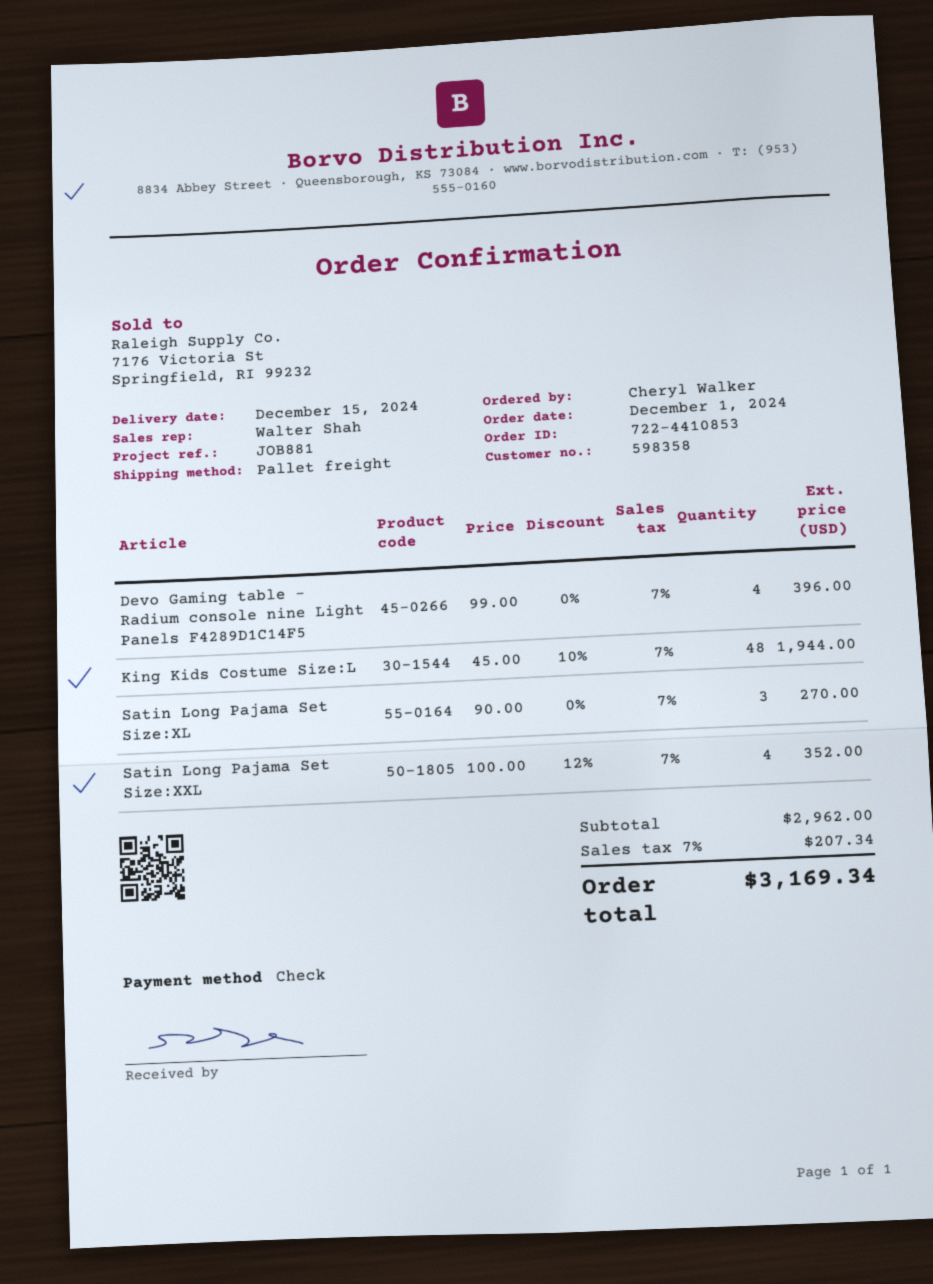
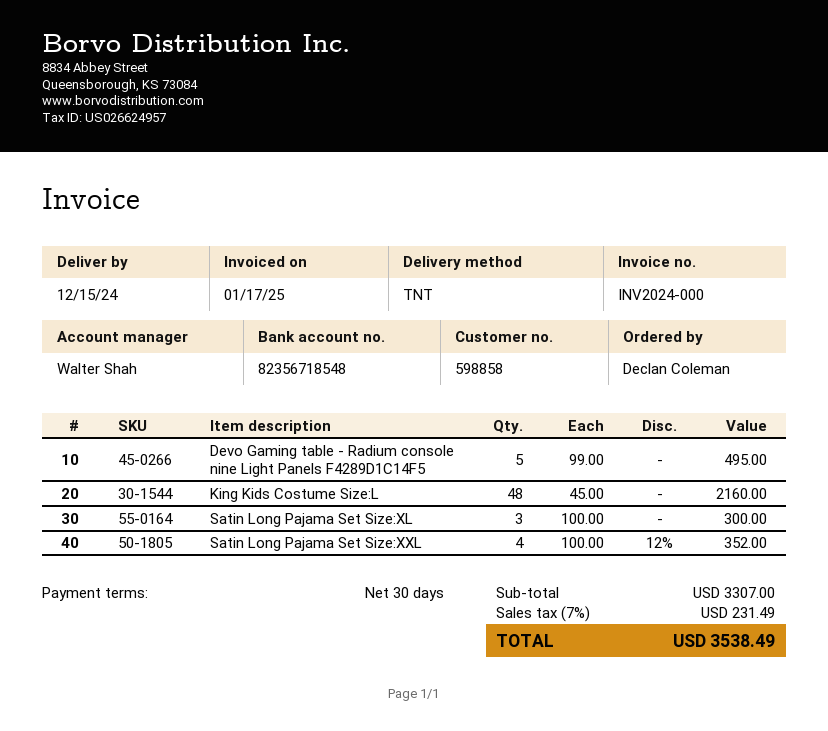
customer number: 598358 -> 598858
ordered by: Cheryl Walker -> Declan Coleman
shipping method: pallet freight -> TNT
Devo Gaming table - Radium console nine Light Panels F4289D1C14F5: 4 x 99.00 = 396.00 -> 5 x 99.00 = 495.00
King Kids Costume Size:L: 48 x 45.00 - 10% = 1944.00 -> 48 x 45.00 = 2160.00
Satin Long Pajama Set Size:XL: 3 x 90.00 = 270.00 -> 3 x 100.00 = 300.00
subtotal: 2962.00 -> 3307.00
tax: 7% = 207.34 -> 7% = 231.49
total: 3169.34 -> 3538.49

